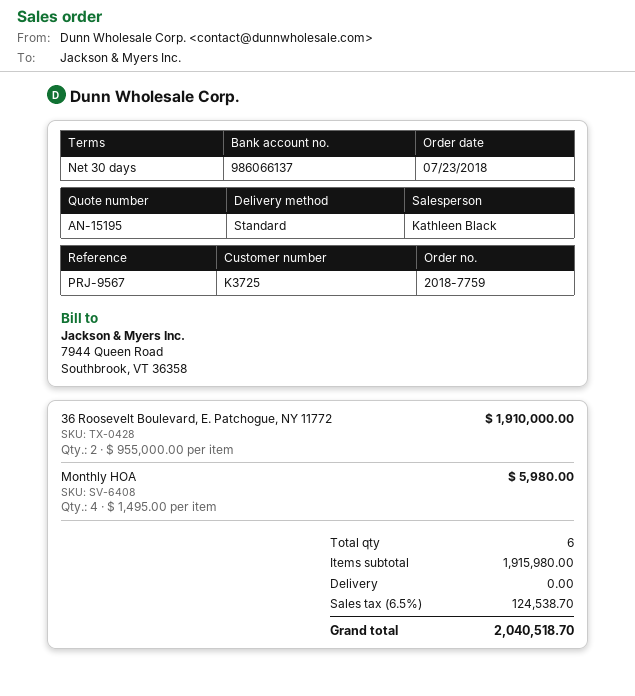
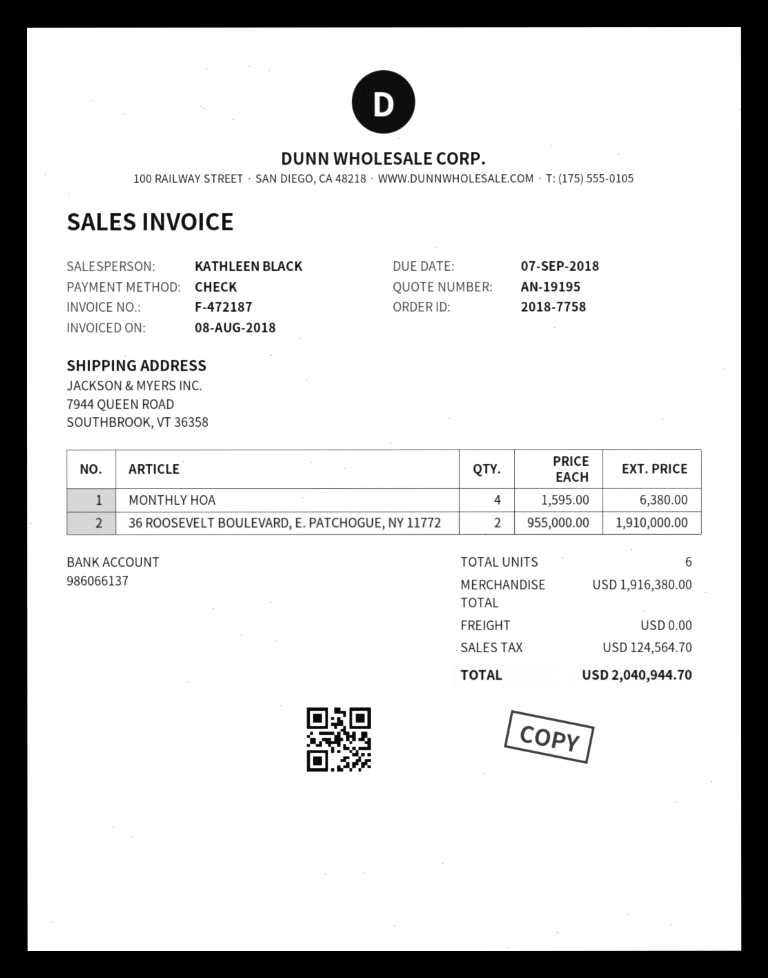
quote number: AN-15195 -> AN-19195
order number: 2018-7759 -> 2018-7758
Monthly HOA: 4 x 1495.00 = 5980.00 -> 4 x 1595.00 = 6380.00
subtotal: 1915980.00 -> 1916380.00
tax: 124538.70 -> 124564.70
total: 2040518.70 -> 2040944.70

